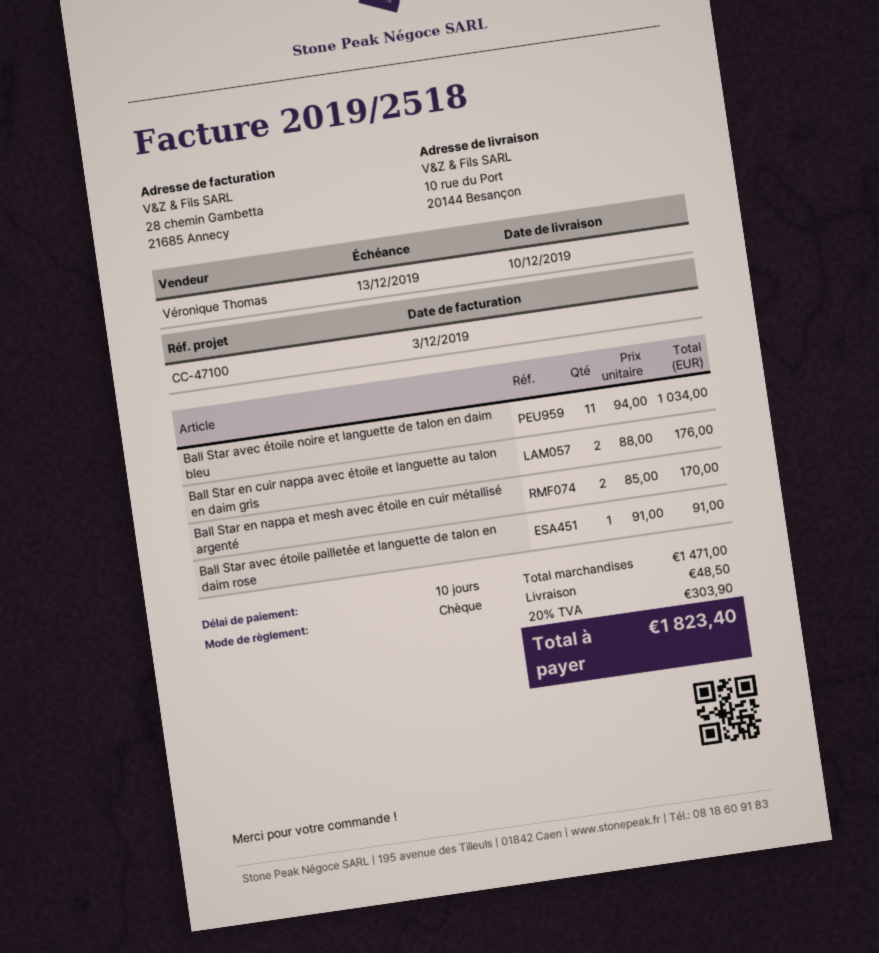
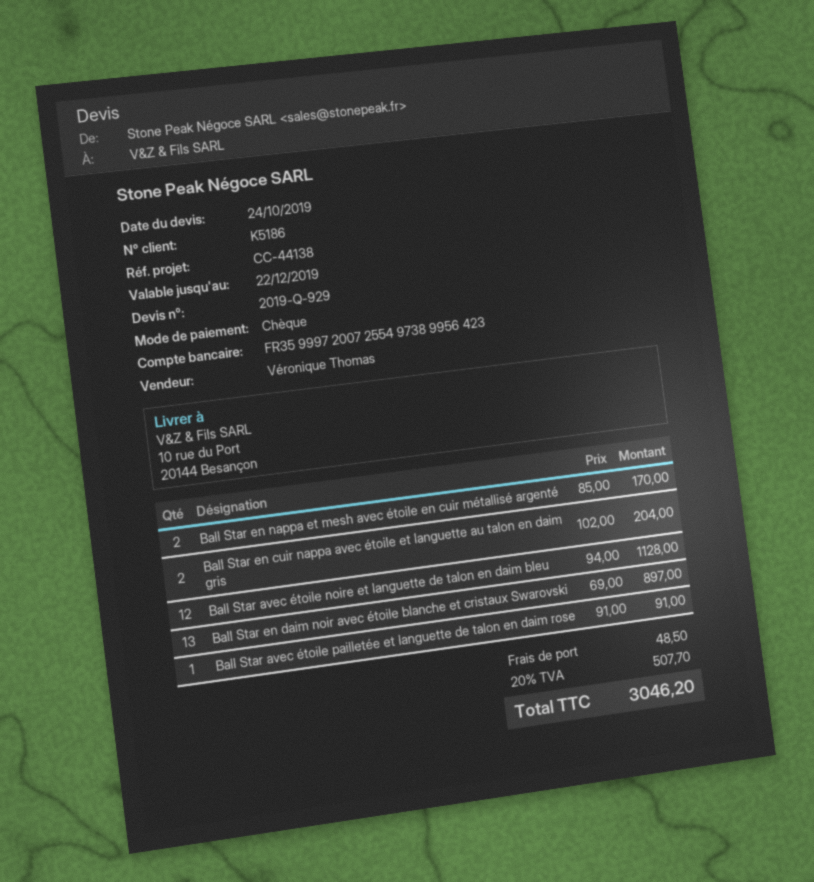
reference: CC-47100 -> CC-44138
Ball Star avec étoile noire et languette de talon en daim bleu: 11 x 94.00 = 1034.00 -> 12 x 94.00 = 1128.00
Ball Star en cuir nappa avec étoile et languette au talon en daim gris: 2 x 88.00 = 176.00 -> 2 x 102.00 = 204.00
Ball Star en daim noir avec étoile blanche et cristaux Swarovski: none -> 13 x 69.00 = 897.00
tax: 20% = 303.90 -> 20% = 507.70
total: 1823.40 -> 3046.20

